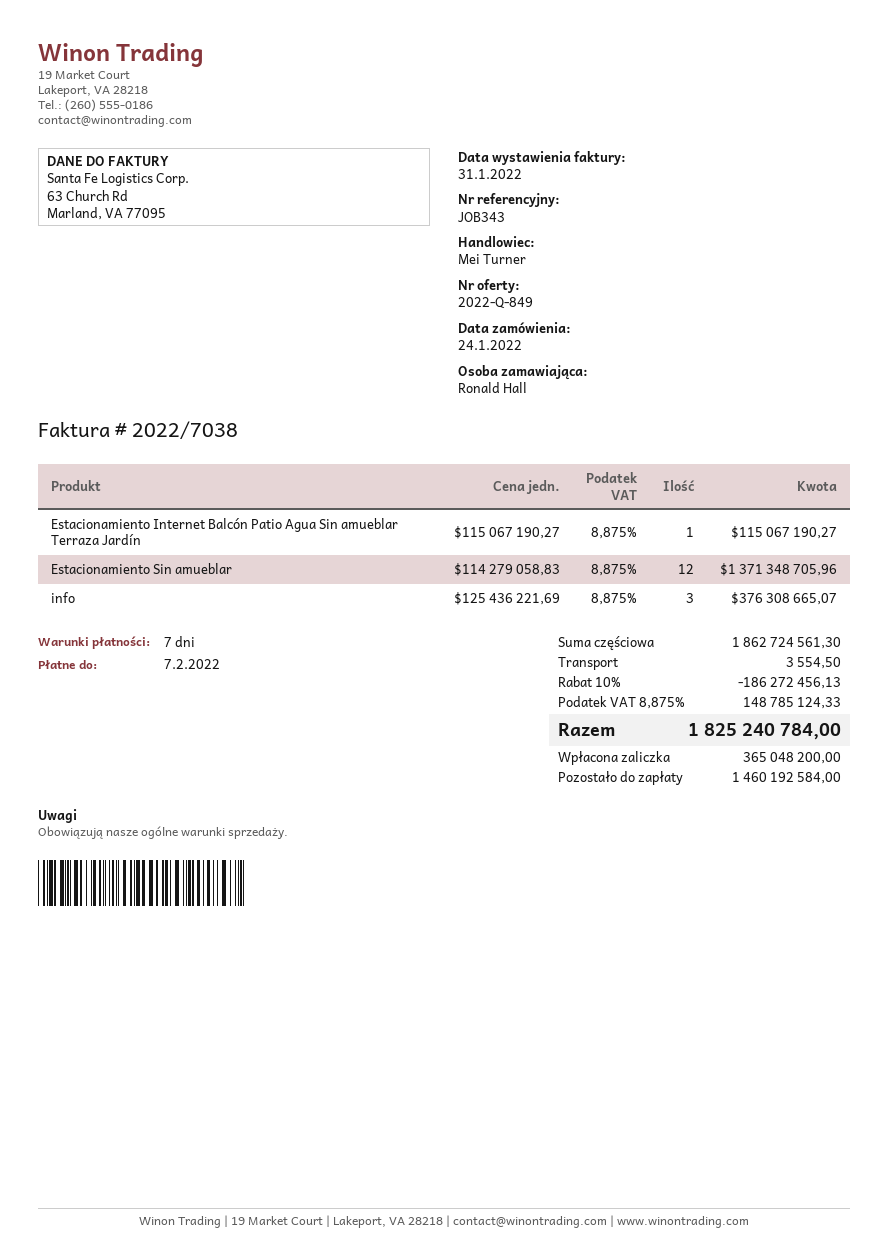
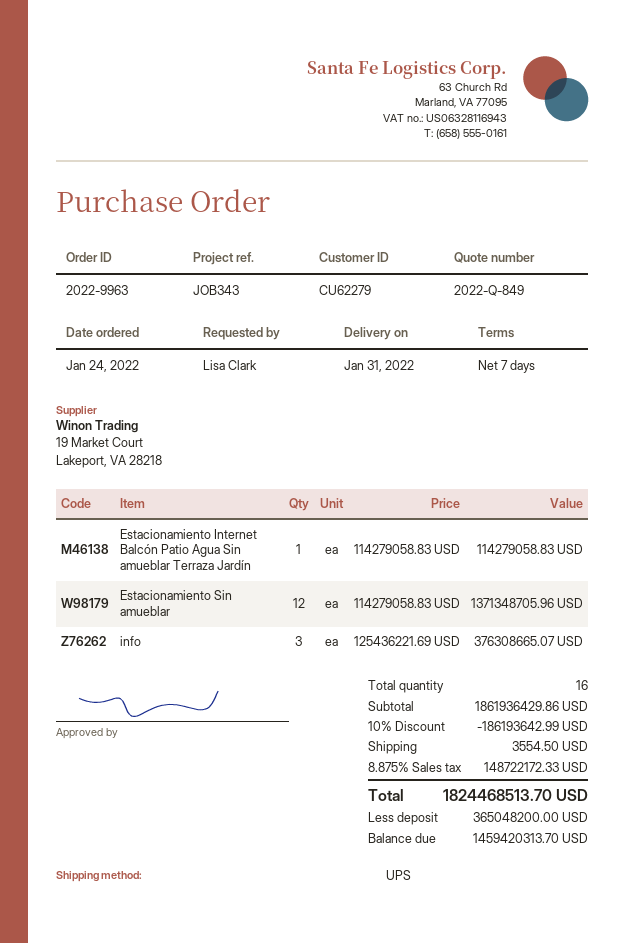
ordered by: Ronald Hall -> Lisa Clark
Estacionamiento Internet Balcón Patio Agua Sin amueblar Terraza Jardín: 1 x 115067190.27 = 115067190.27 -> 1 x 114279058.83 = 114279058.83
subtotal: 1862724561.30 -> 1861936429.86
discount: 10% = 186272456.13 -> 10% = 186193642.99
tax: 8.875% = 148785124.33 -> 8.875% = 148722172.33
total: 1825240784.00 -> 1824468513.70
balance: 1460192584.00 -> 1459420313.70

